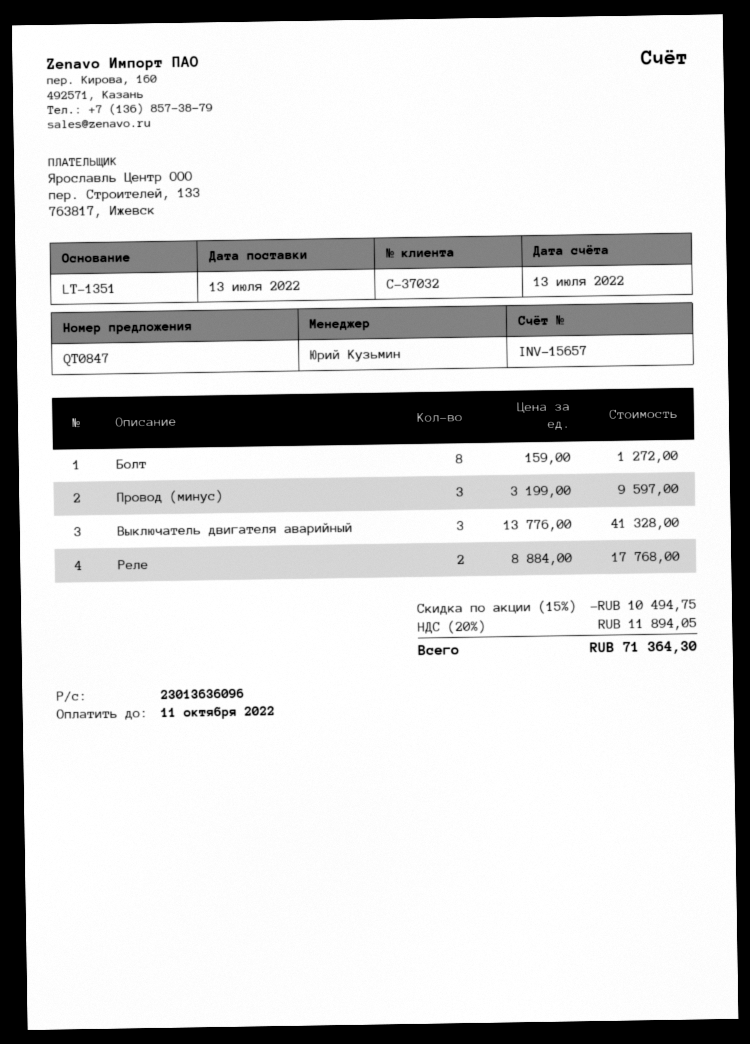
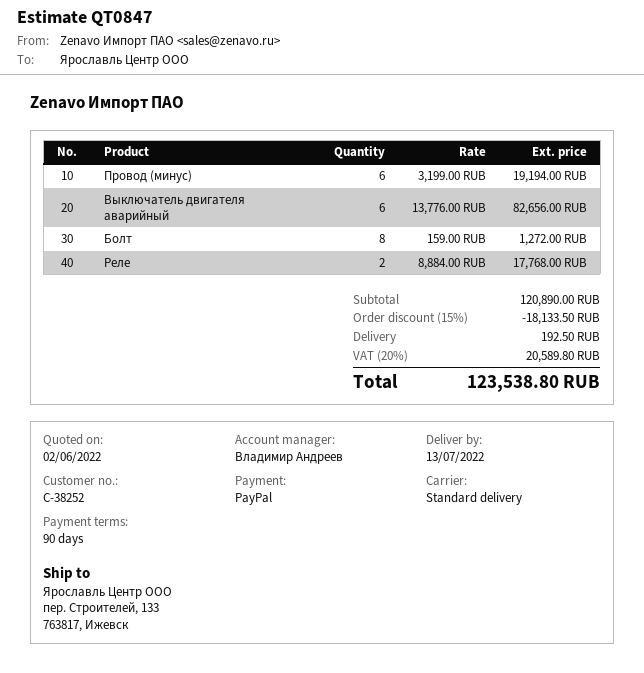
customer number: C-37032 -> C-38252
sales rep: Юрий Кузьмин -> Владимир Андреев
Провод (минус): 3 x 3199.00 = 9597.00 -> 6 x 3199.00 = 19194.00
Выключатель двигателя аварийный: 3 x 13776.00 = 41328.00 -> 6 x 13776.00 = 82656.00
discount: 15% = 10494.75 -> 15% = 18133.50
shipping: none -> 192.50
tax: 20% = 11894.05 -> 20% = 20589.80
total: 71364.30 -> 123538.80

